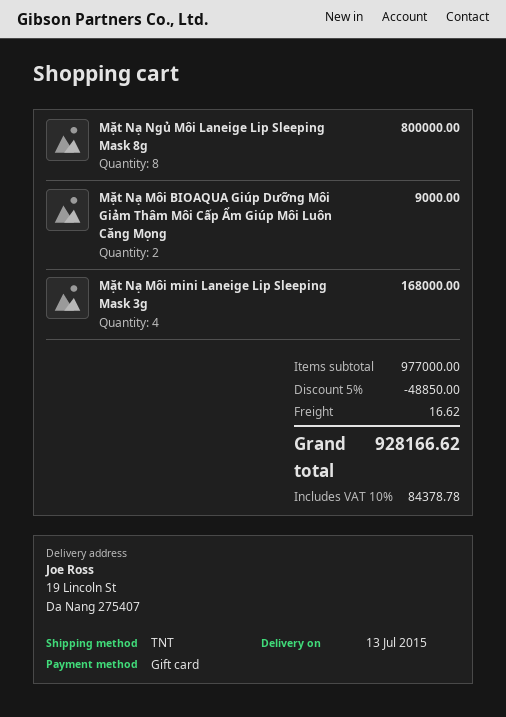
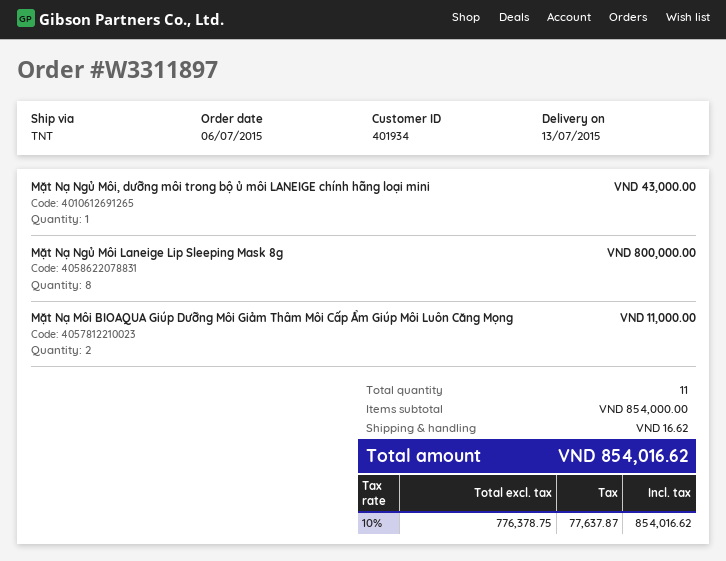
Mặt Nạ Môi BIOAQUA Giúp Dưỡng Môi Giảm Thâm Môi Cấp Ẩm Giúp Môi Luôn Căng Mọng: 2 for 9000.00 -> 2 for 11000.00
Mặt Nạ Môi mini Laneige Lip Sleeping Mask 3g: 4 for 168000.00 -> none
Mặt Nạ Ngủ Môi, dưỡng môi trong bộ ủ môi LANEIGE chính hãng loại mini: none -> 1 for 43000.00
subtotal: 977000.00 -> 854000.00
discount: 5% = 48850.00 -> none
tax: 10% = 84378.78 -> 10% = 77637.87
total: 928166.62 -> 854016.62

